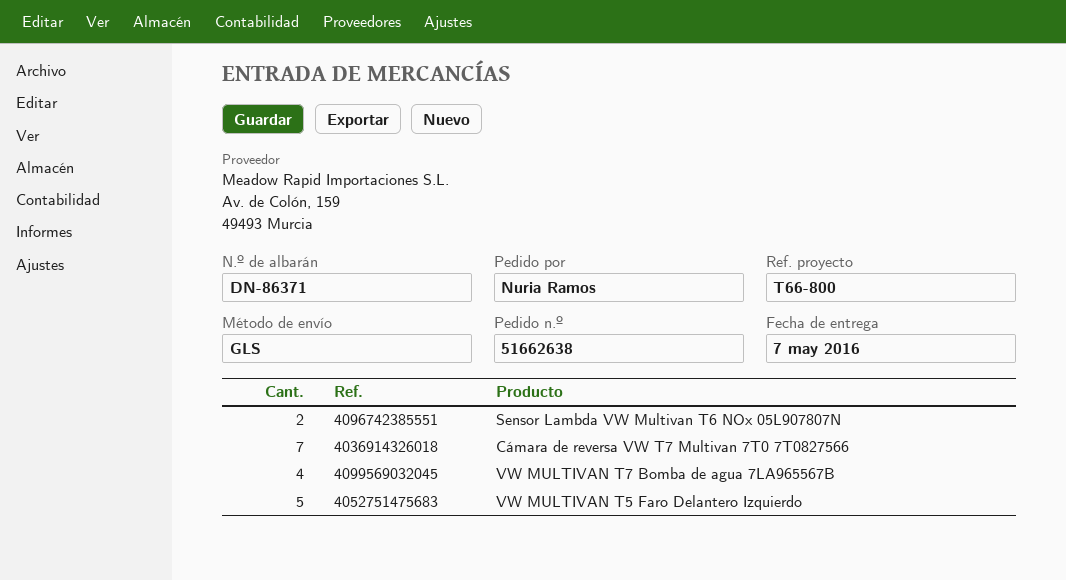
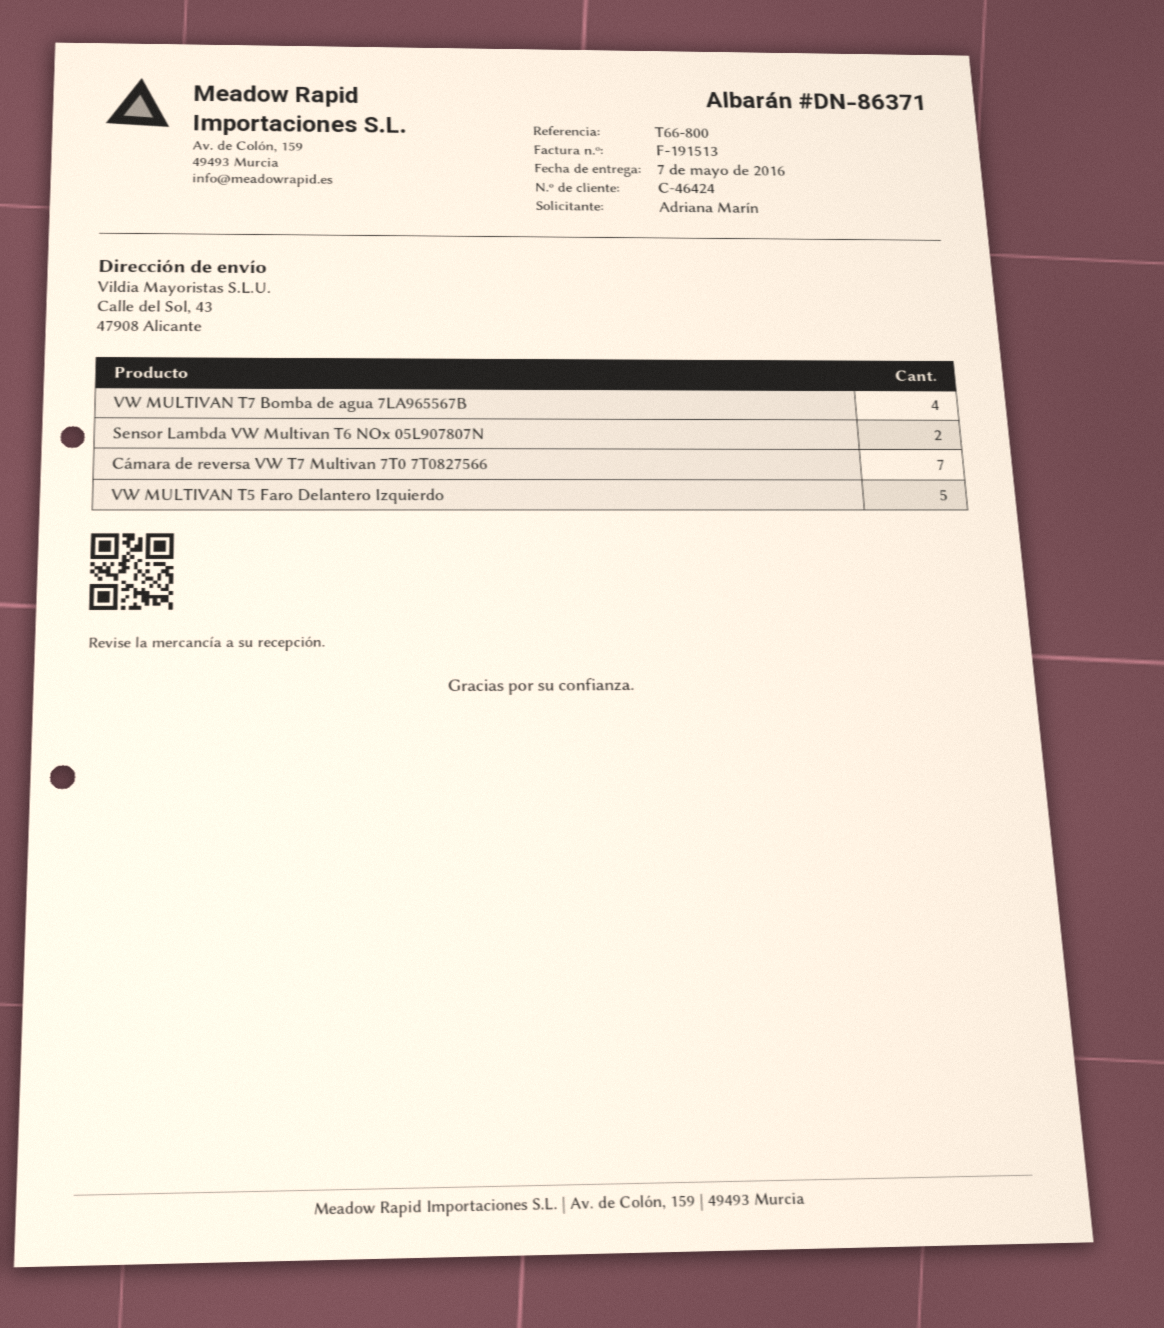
ordered by: Nuria Ramos -> Adriana Marín

